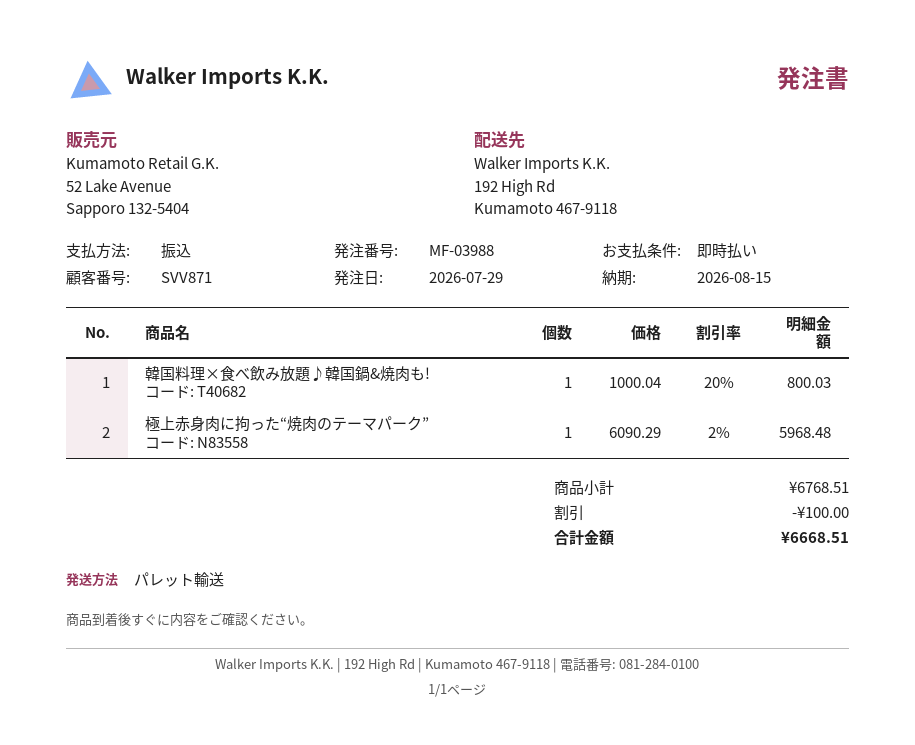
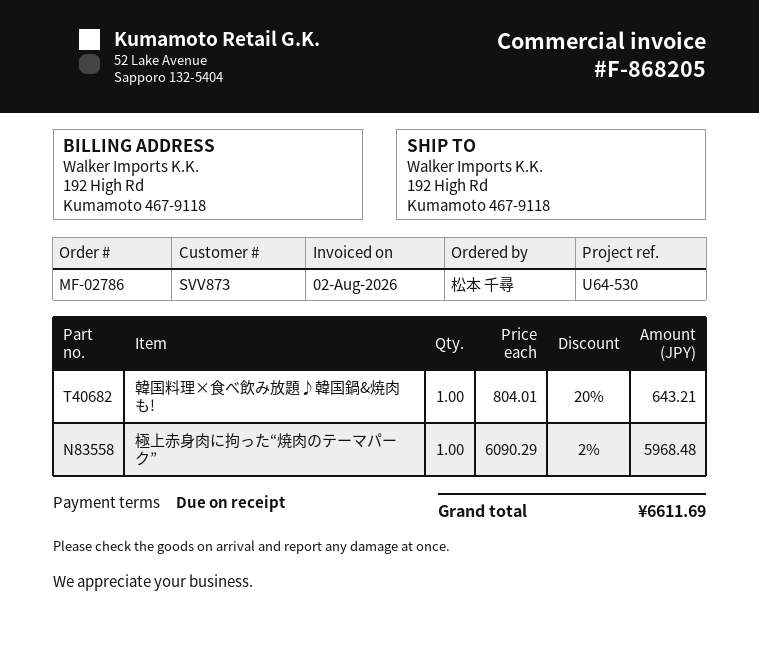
order number: MF-03988 -> MF-02786
customer number: SVV871 -> SVV873
韓国料理×食べ飲み放題♪韓国鍋&焼肉も!: 1 x 1000.04 - 20% = 800.03 -> 1 x 804.01 - 20% = 643.21
discount: 100.00 -> none
total: 6668.51 -> 6611.69

